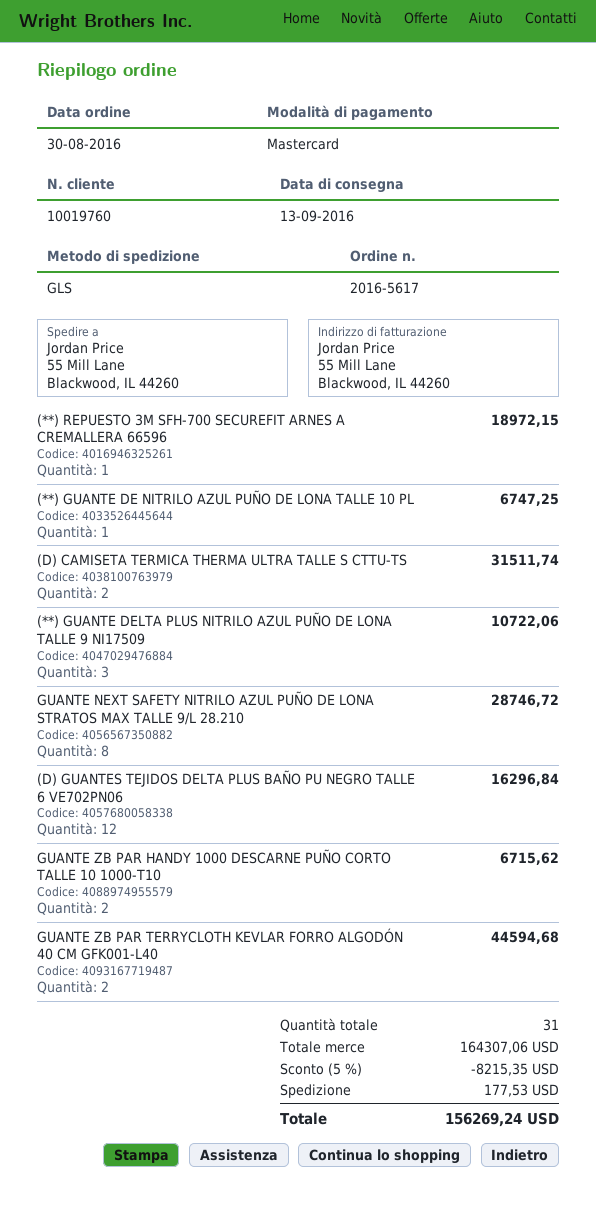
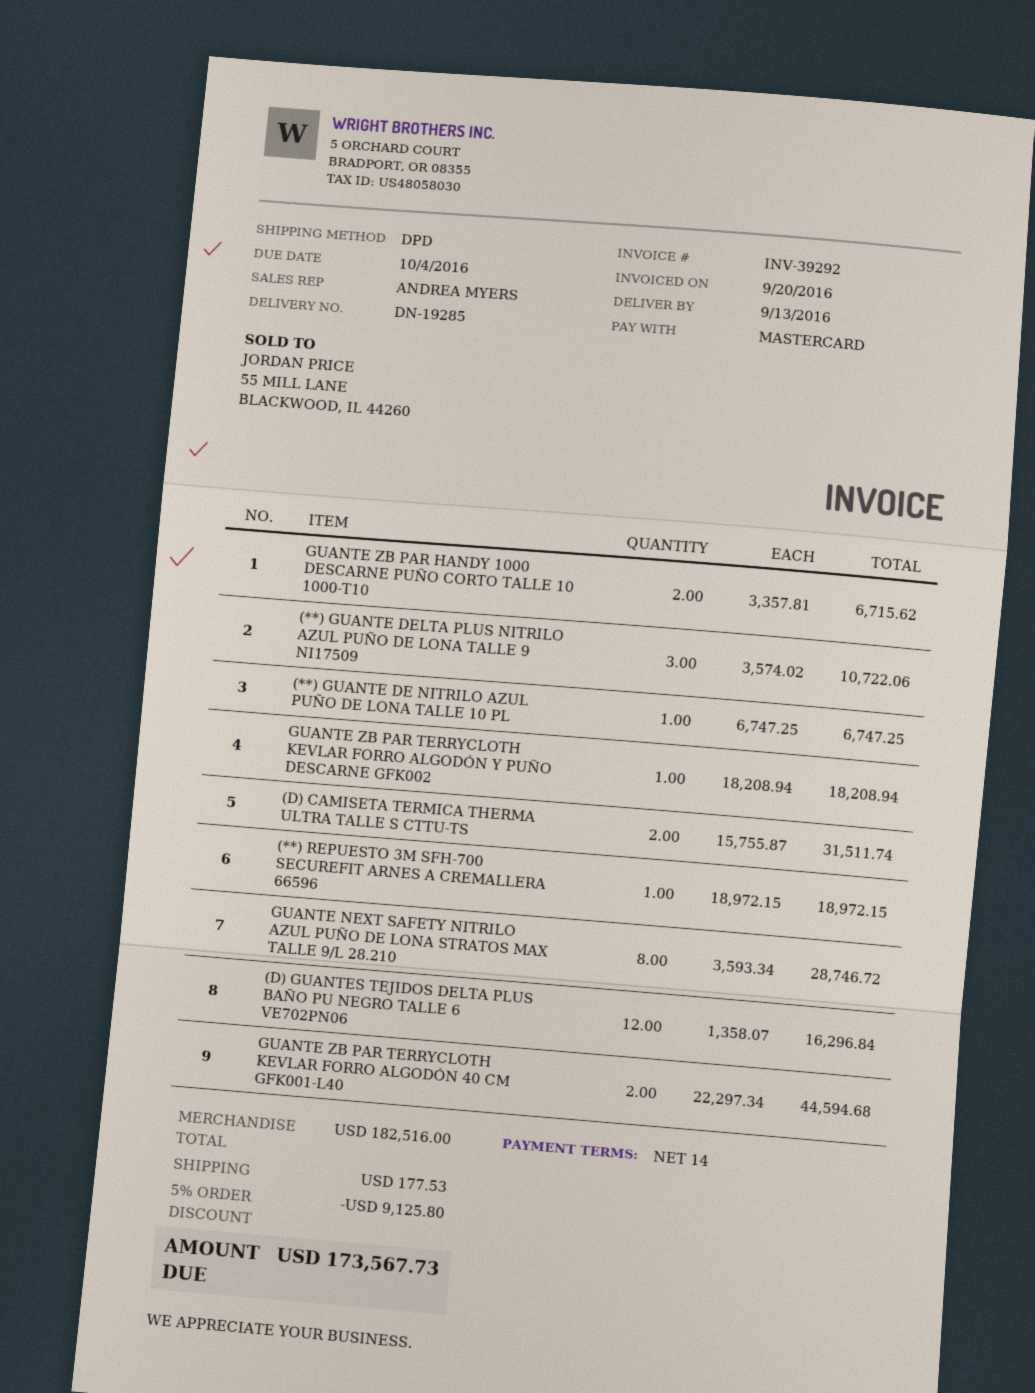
shipping method: GLS -> DPD
GUANTE ZB PAR TERRYCLOTH KEVLAR FORRO ALGODÓN Y PUÑO DESCARNE GFK002: none -> 1 for 18208.94
subtotal: 164307.06 -> 182516.00
discount: 5% = 8215.35 -> 5% = 9125.80
total: 156269.24 -> 173567.73

